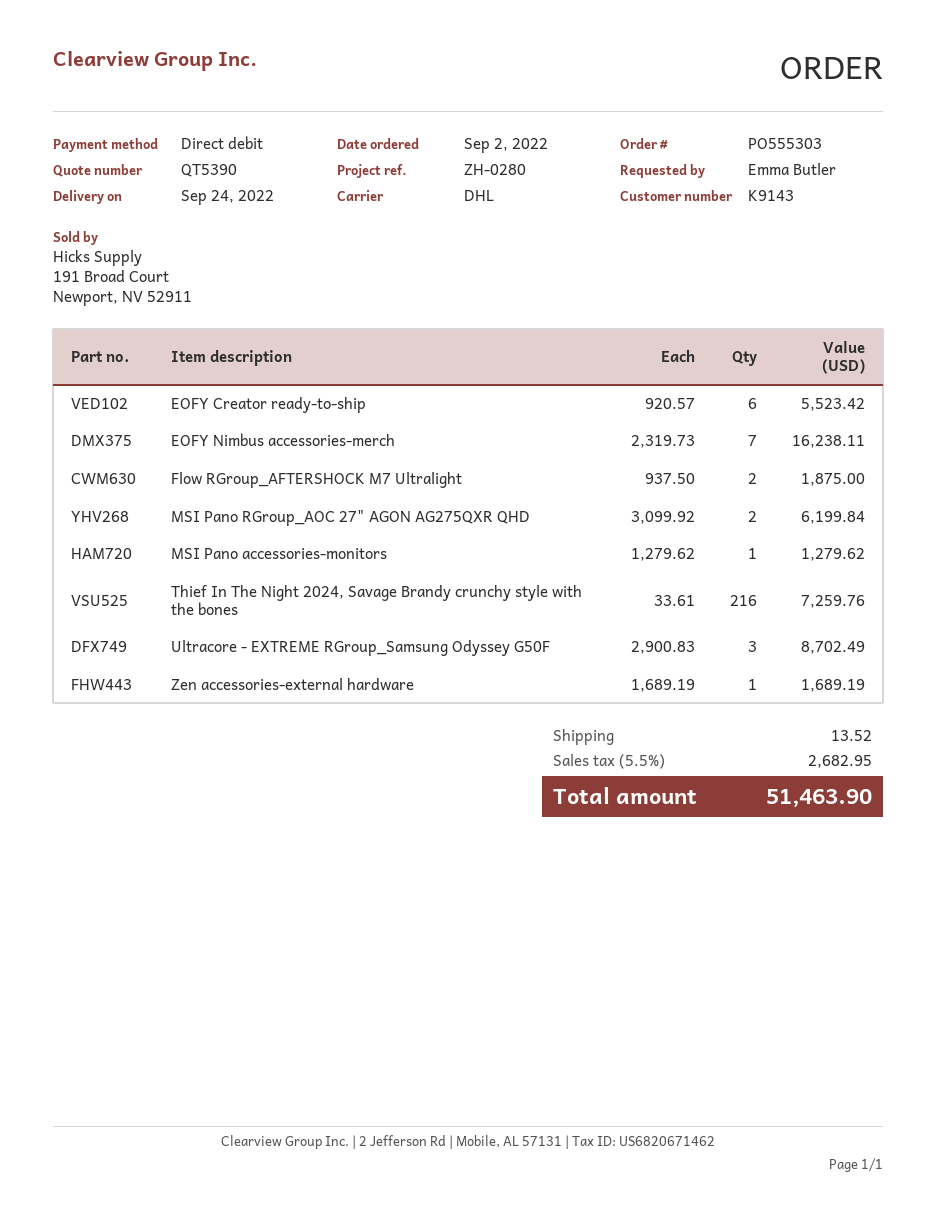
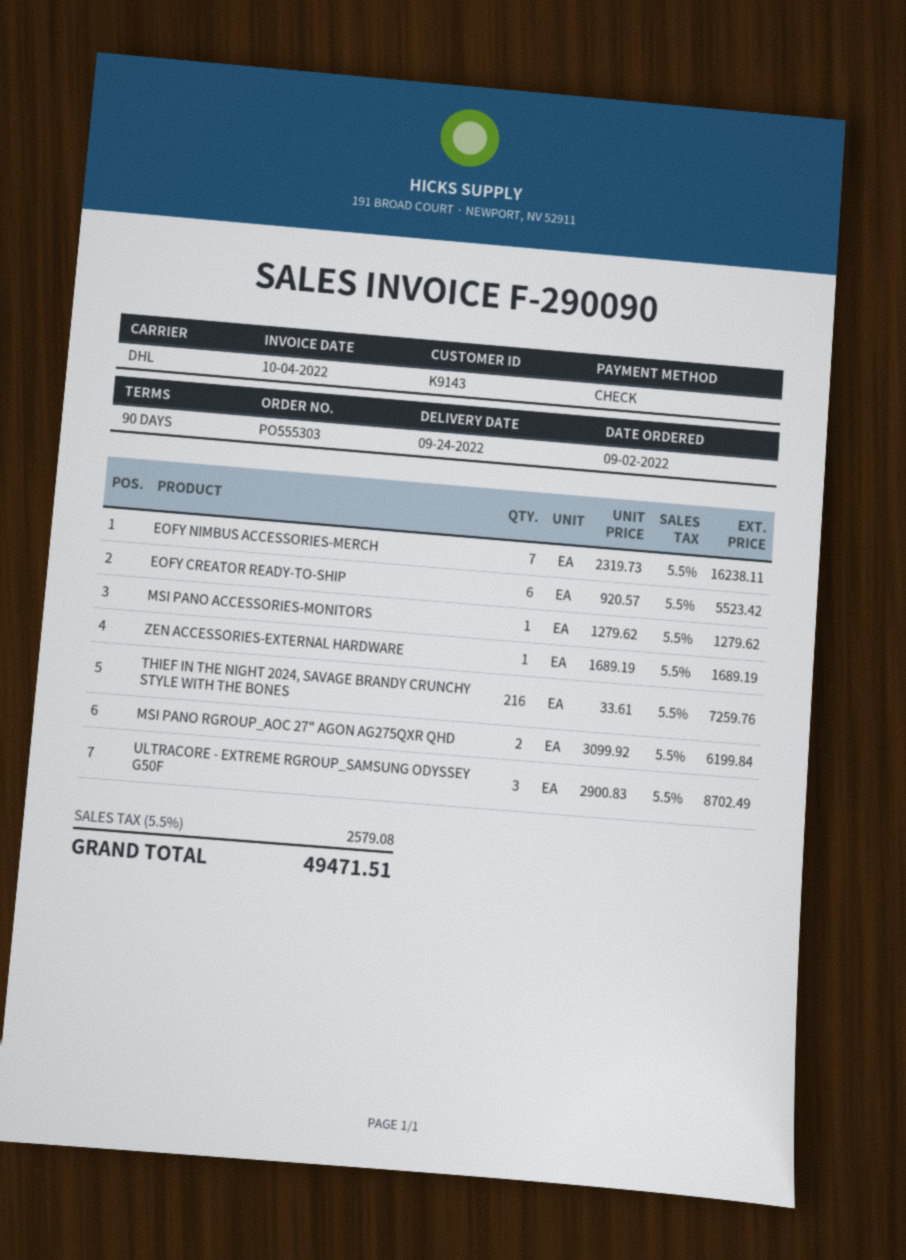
payment method: direct debit -> cheque
Flow RGroup_AFTERSHOCK M7 Ultralight: 2 x 937.50 = 1875.00 -> none
shipping: 13.52 -> none
tax: 5.5% = 2682.95 -> 5.5% = 2579.08
total: 51463.90 -> 49471.51

